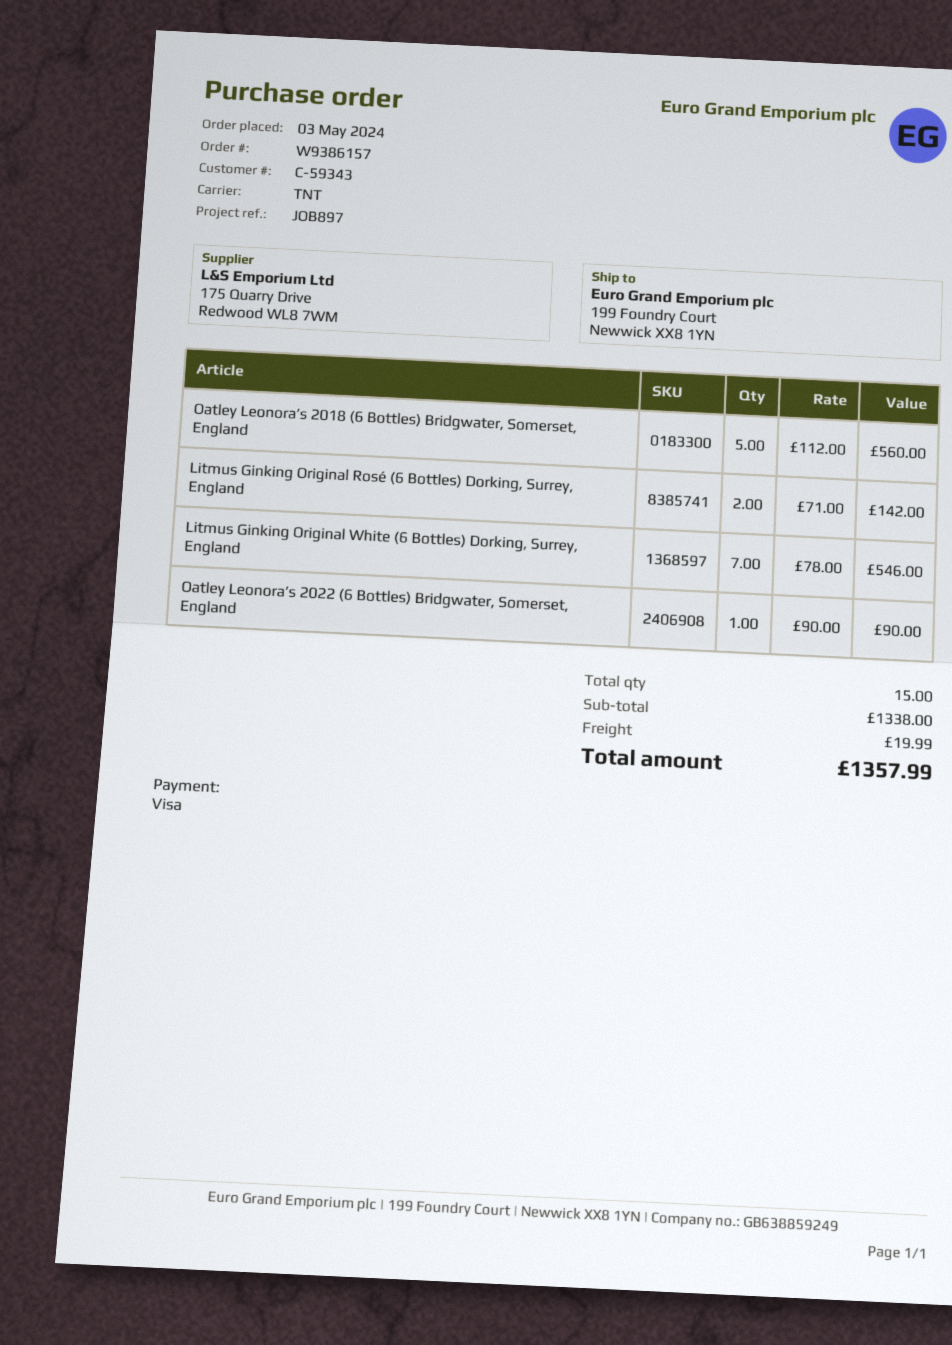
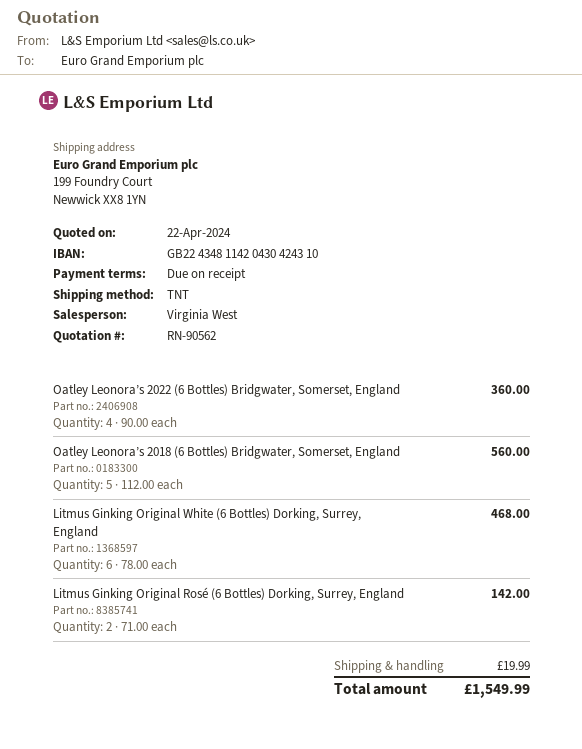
Litmus Ginking Original White (6 Bottles) Dorking, Surrey, England: 7 x 78.00 = 546.00 -> 6 x 78.00 = 468.00
Oatley Leonora’s 2022 (6 Bottles) Bridgwater, Somerset, England: 1 x 90.00 = 90.00 -> 4 x 90.00 = 360.00
total: 1357.99 -> 1549.99

